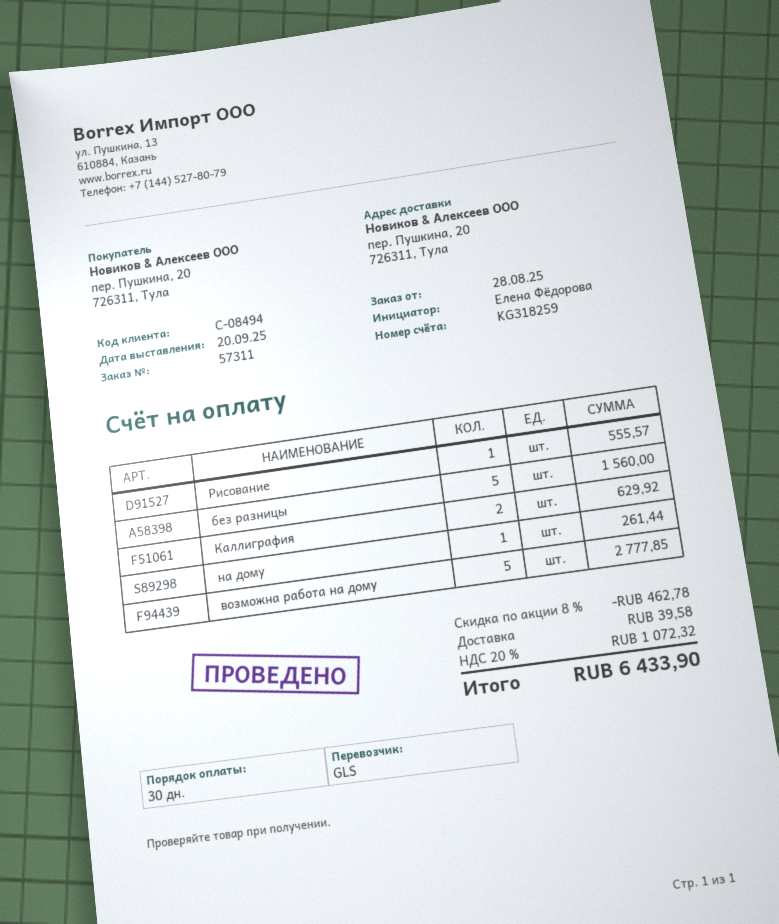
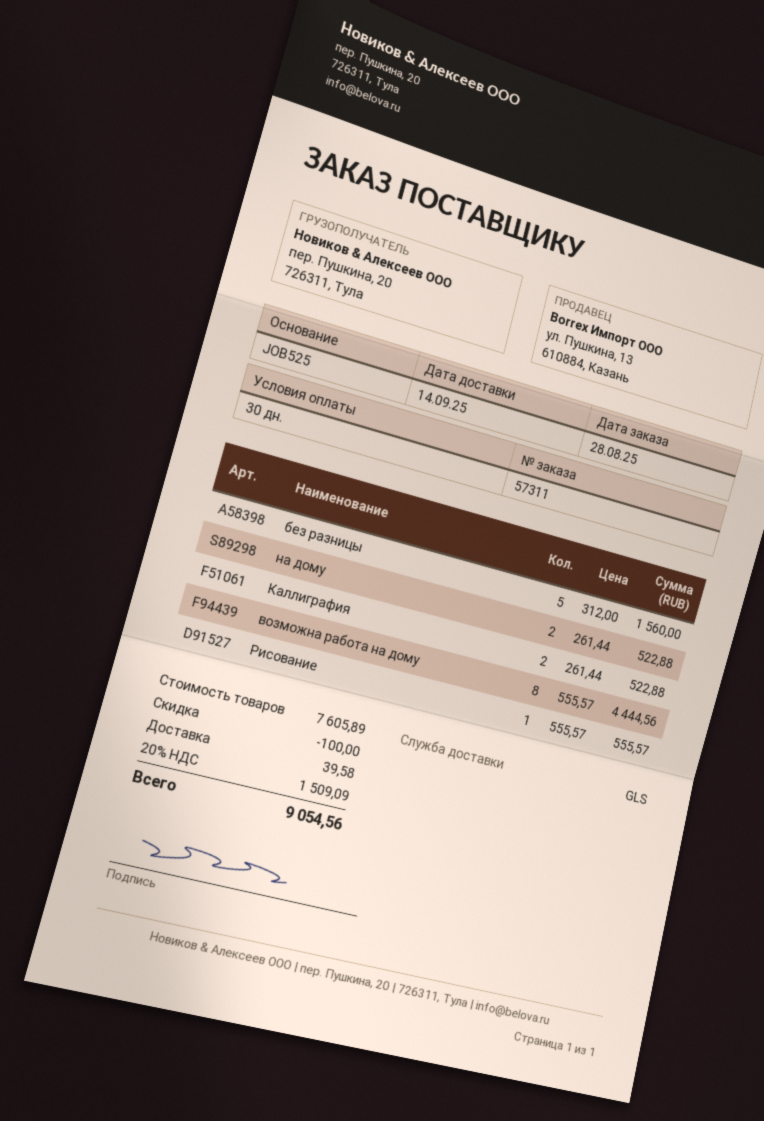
Каллиграфия: 2 for 629.92 -> 2 for 522.88
на дому: 1 for 261.44 -> 2 for 522.88
возможна работа на дому: 5 for 2777.85 -> 8 for 4444.56
discount: 462.78 -> 100.00
tax: 20% = 1072.32 -> 20% = 1509.09
total: 6433.90 -> 9054.56

